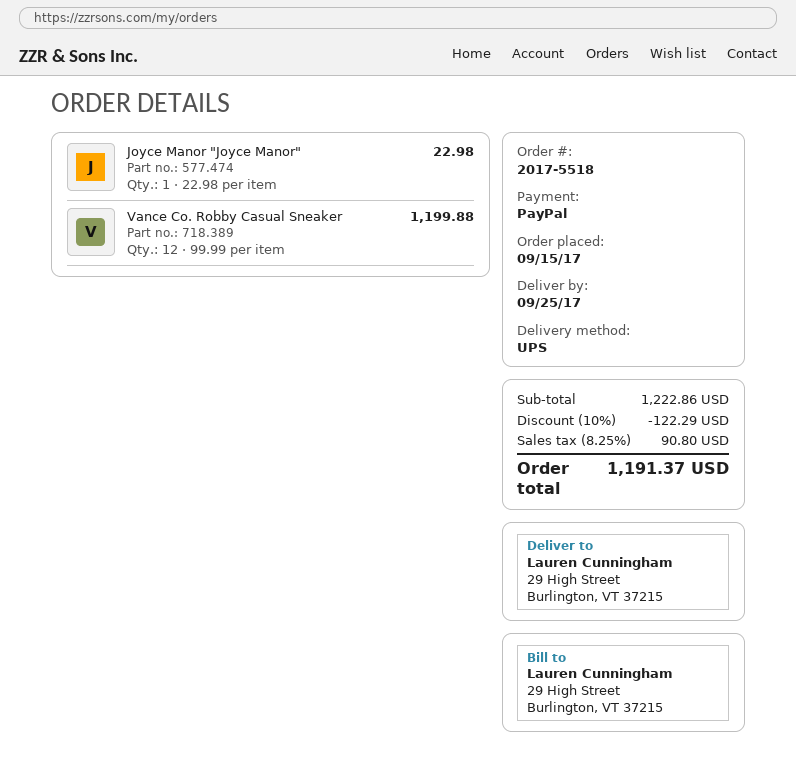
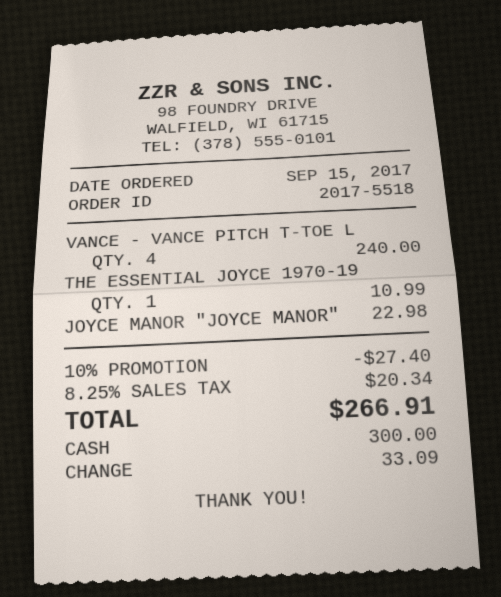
payment method: PayPal -> cash
Vance Co. Robby Casual Sneaker: 12 for 1199.88 -> none
VANCE - VANCE PITCH T-TOE L: none -> 4 for 240.00
THE ESSENTIAL JOYCE 1970-19: none -> 1 for 10.99
discount: 10% = 122.29 -> 10% = 27.40
tax: 8.25% = 90.80 -> 8.25% = 20.34
total: 1191.37 -> 266.91

